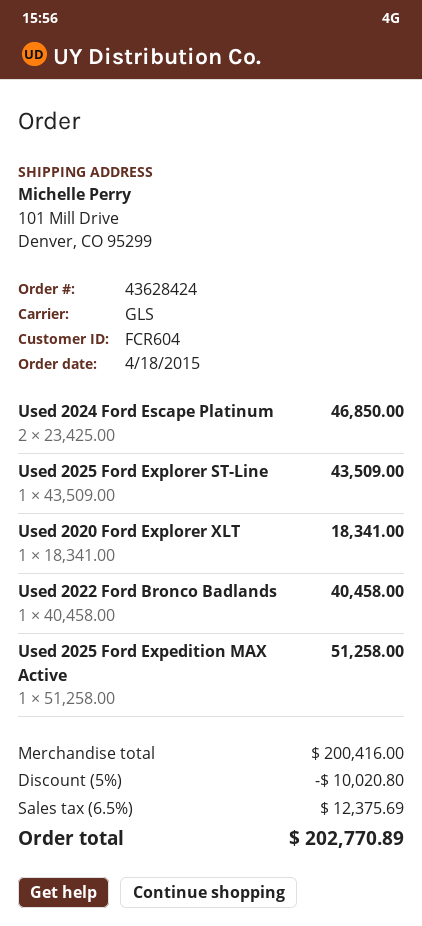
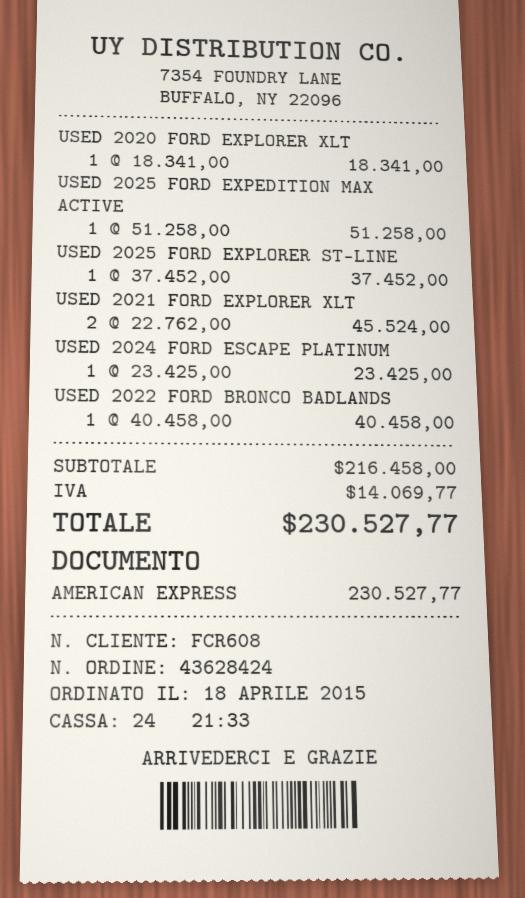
customer number: FCR604 -> FCR608
Used 2024 Ford Escape Platinum: 2 x 23425.00 = 46850.00 -> 1 x 23425.00 = 23425.00
Used 2025 Ford Explorer ST-Line: 1 x 43509.00 = 43509.00 -> 1 x 37452.00 = 37452.00
USED 2021 FORD EXPLORER XLT: none -> 2 x 22762.00 = 45524.00
subtotal: 200416.00 -> 216458.00
discount: 5% = 10020.80 -> none
tax: 12375.69 -> 14069.77
total: 202770.89 -> 230527.77

